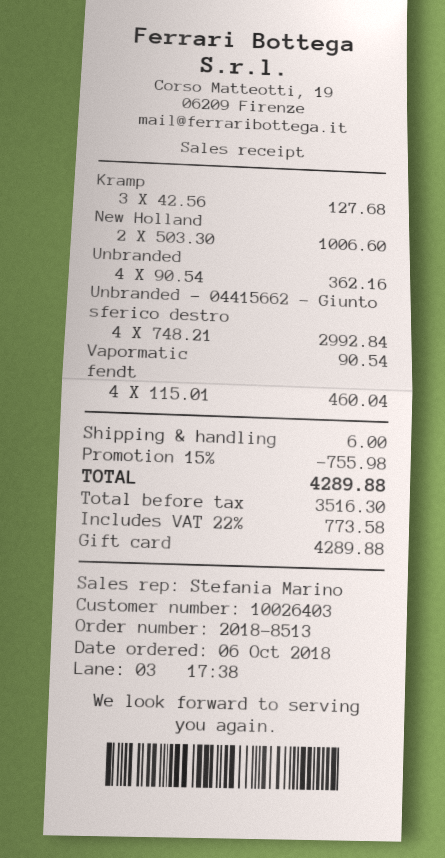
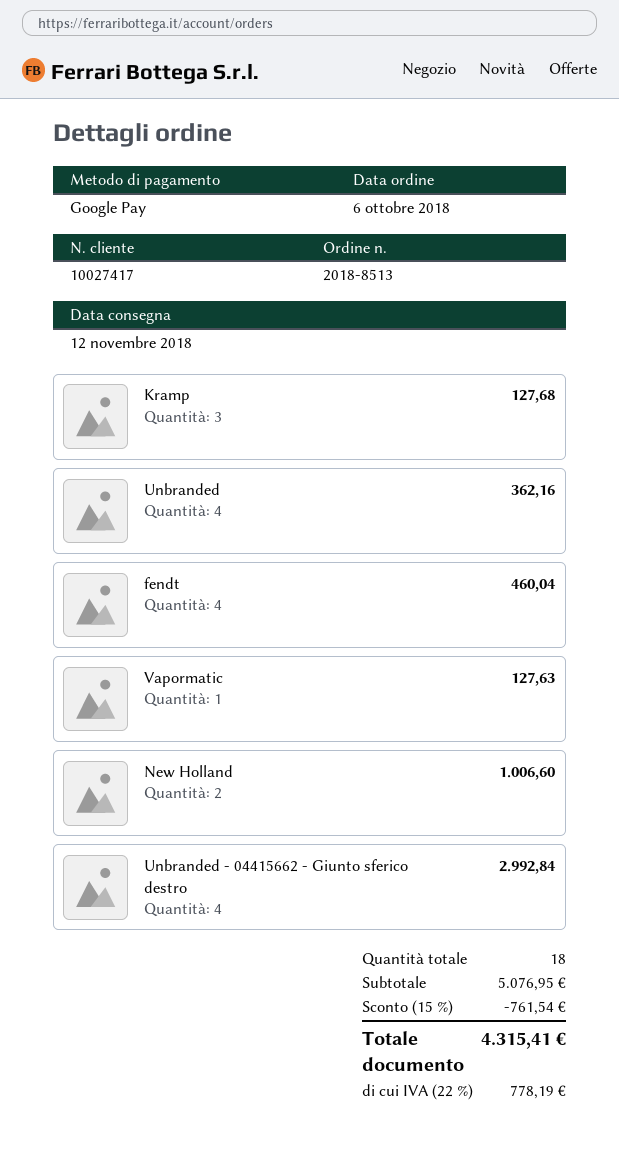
customer number: 10026403 -> 10027417
payment method: gift card -> Google Pay
Vapormatic: 1 for 90.54 -> 1 for 127.63
discount: 15% = 755.98 -> 15% = 761.54
shipping: 6.00 -> none
tax: 22% = 773.58 -> 22% = 778.19
total: 4289.88 -> 4315.41

